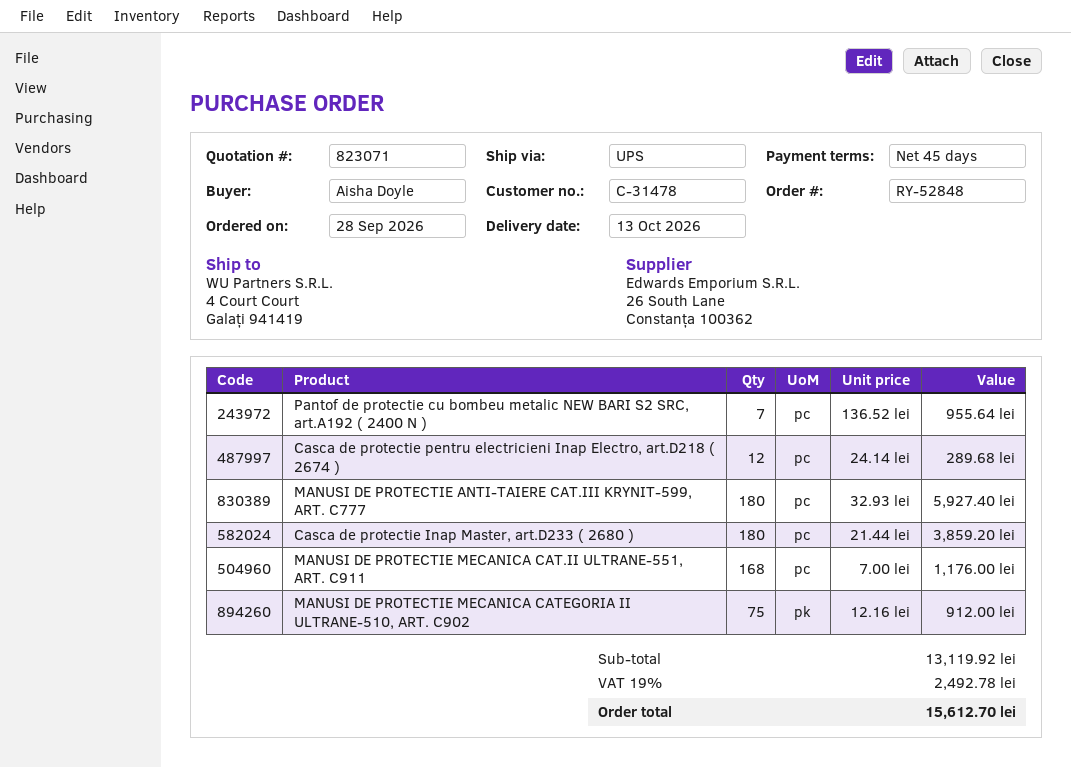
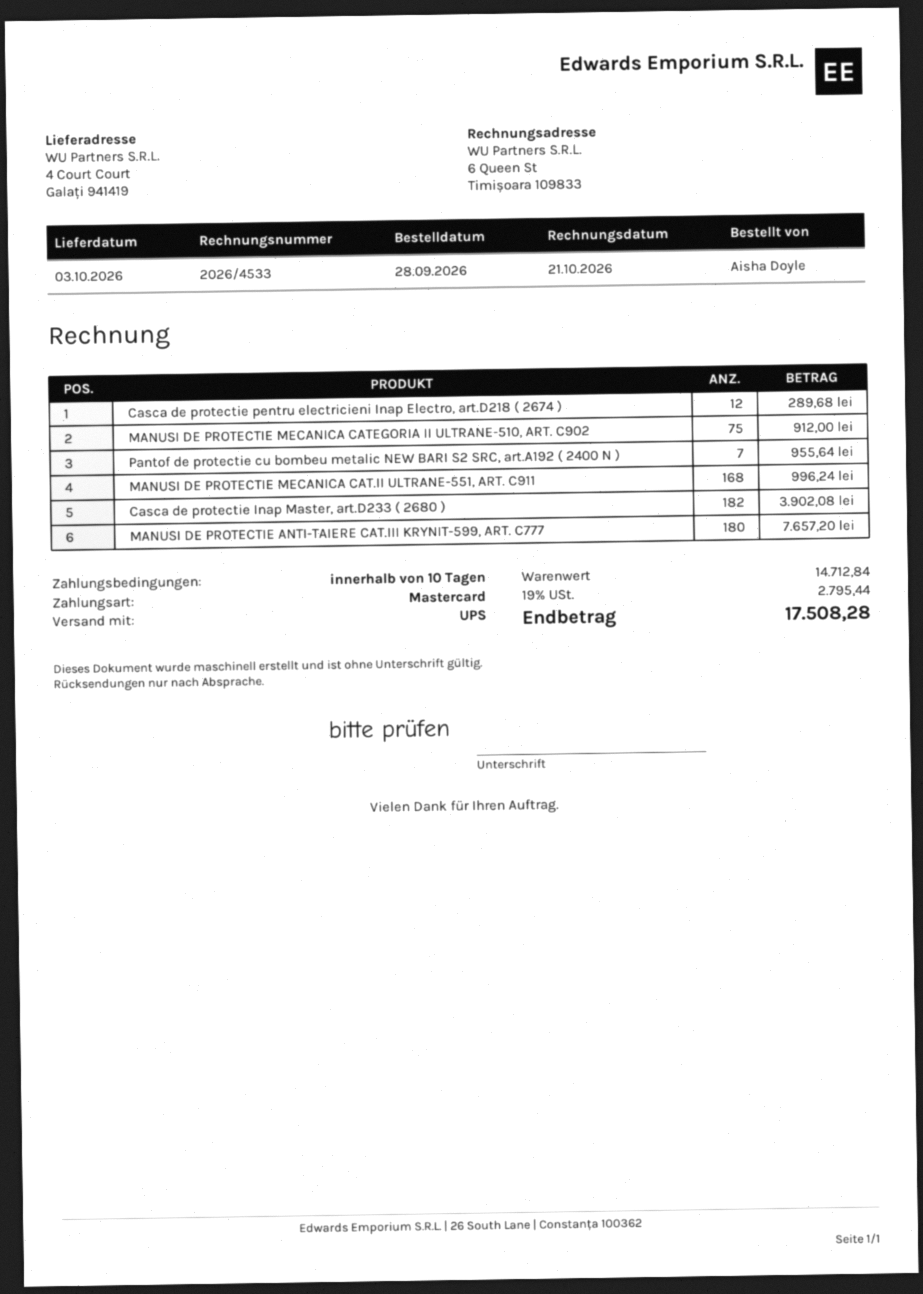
delivery date: 2026-10-13 -> 2026-10-03
payment terms: 45 days -> 10 days
MANUSI DE PROTECTIE ANTI-TAIERE CAT.III KRYNIT-599, ART. C777: 180 for 5927.40 -> 180 for 7657.20
Casca de protectie Inap Master, art.D233 ( 2680 ): 180 for 3859.20 -> 182 for 3902.08
MANUSI DE PROTECTIE MECANICA CAT.II ULTRANE-551, ART. C911: 168 for 1176.00 -> 168 for 996.24
subtotal: 13119.92 -> 14712.84
tax: 19% = 2492.78 -> 19% = 2795.44
total: 15612.70 -> 17508.28

